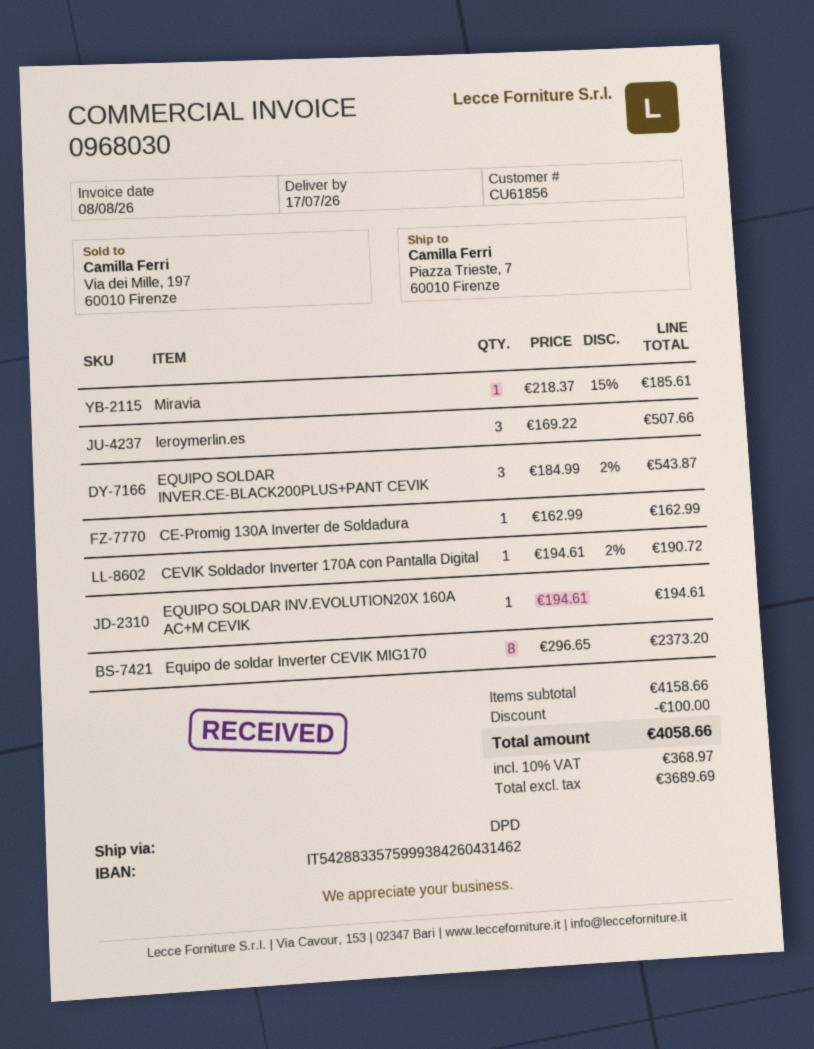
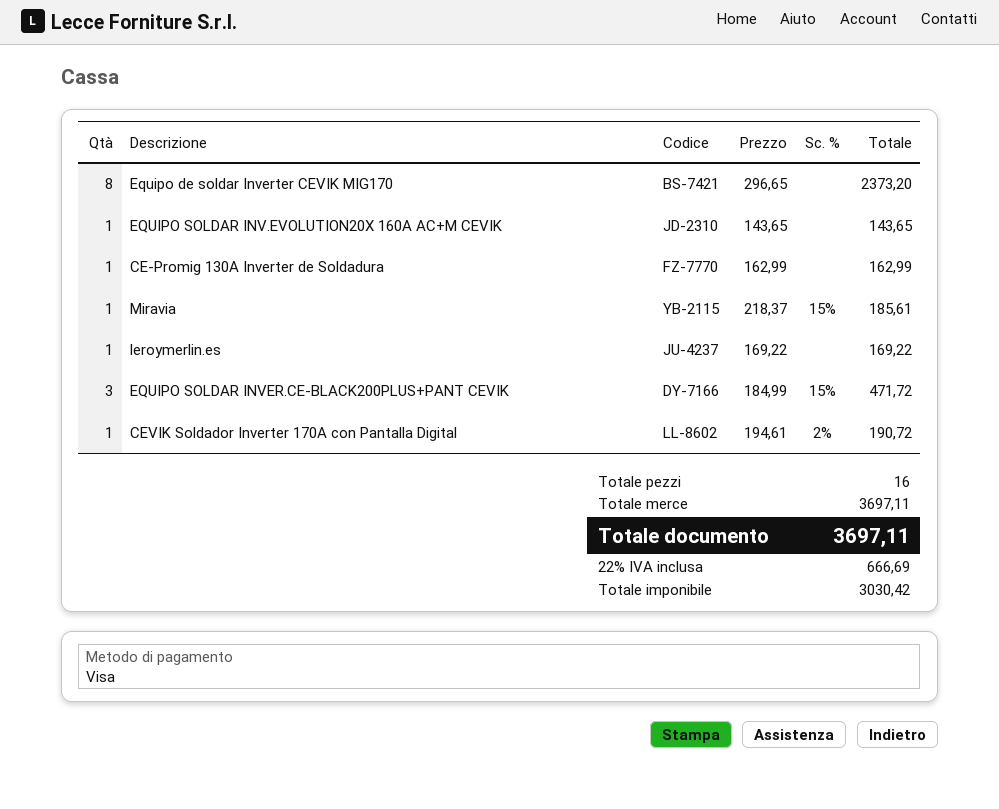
leroymerlin.es: 3 x 169.22 = 507.66 -> 1 x 169.22 = 169.22
EQUIPO SOLDAR INVER.CE-BLACK200PLUS+PANT CEVIK: 3 x 184.99 - 2% = 543.87 -> 3 x 184.99 - 15% = 471.72
EQUIPO SOLDAR INV.EVOLUTION20X 160A AC+M CEVIK: 1 x 194.61 = 194.61 -> 1 x 143.65 = 143.65
subtotal: 4158.66 -> 3697.11
discount: 100.00 -> none
net: 3689.69 -> 3030.42
tax: 10% = 368.97 -> 22% = 666.69
total: 4058.66 -> 3697.11

